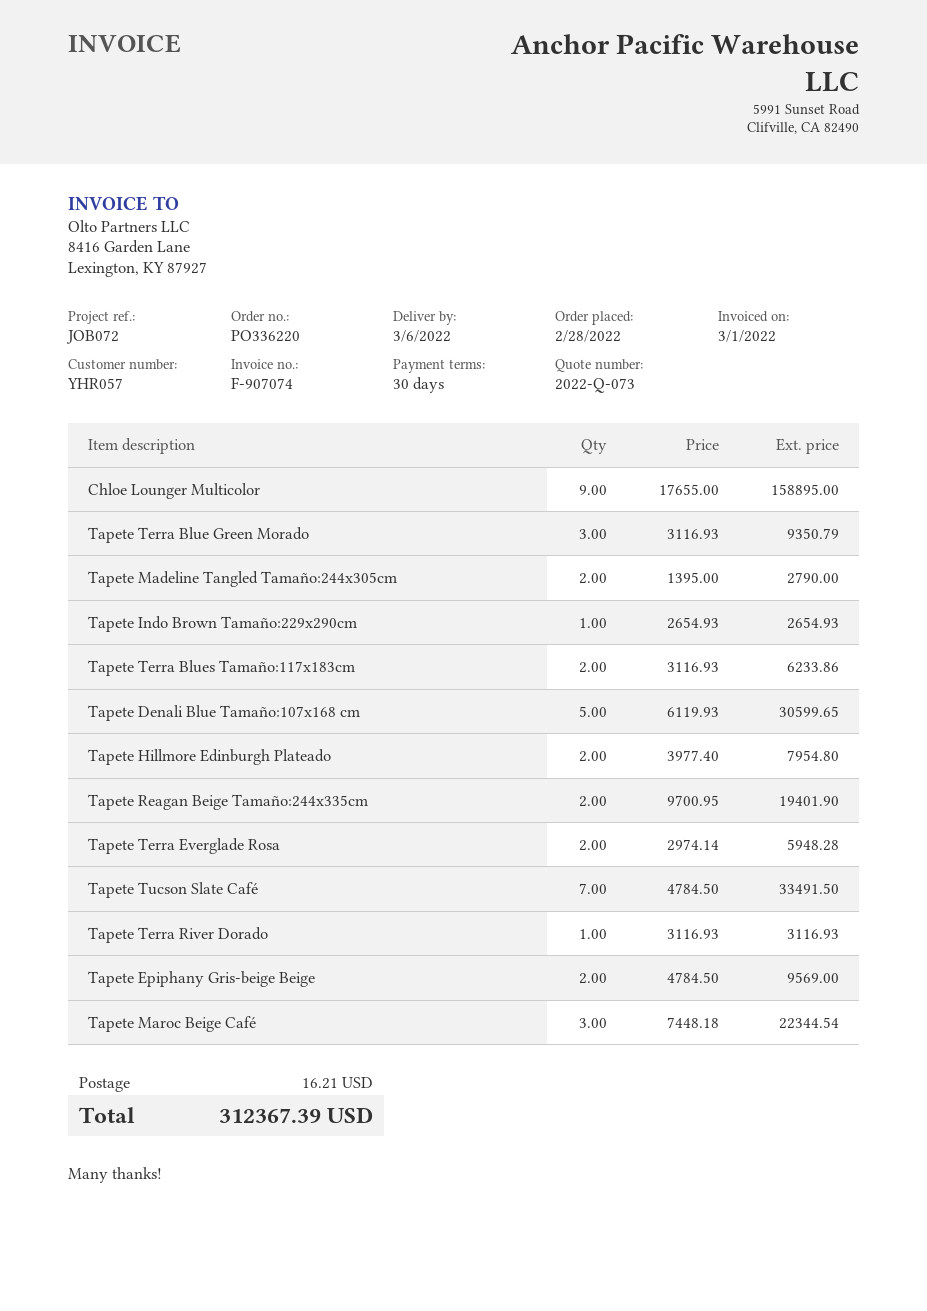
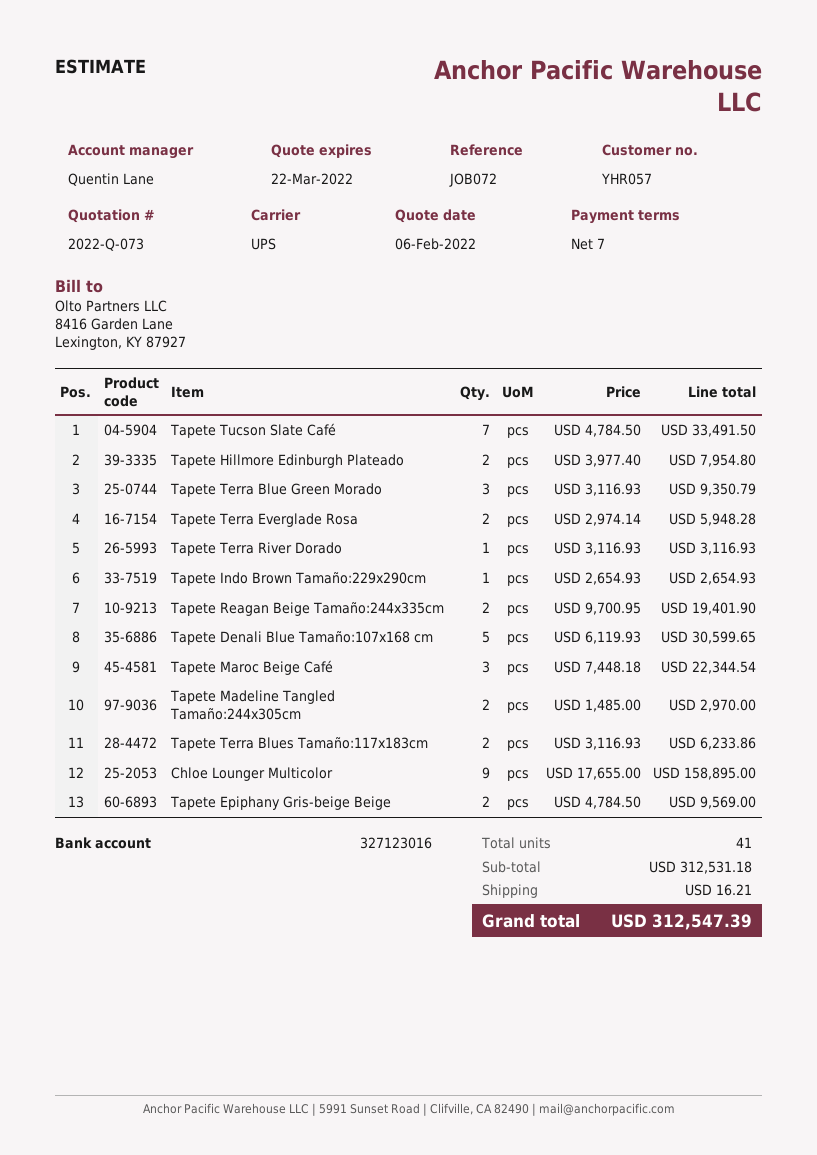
payment terms: 30 days -> 7 days
Tapete Madeline Tangled Tamaño:244x305cm: 2 x 1395.00 = 2790.00 -> 2 x 1485.00 = 2970.00
total: 312367.39 -> 312547.39

